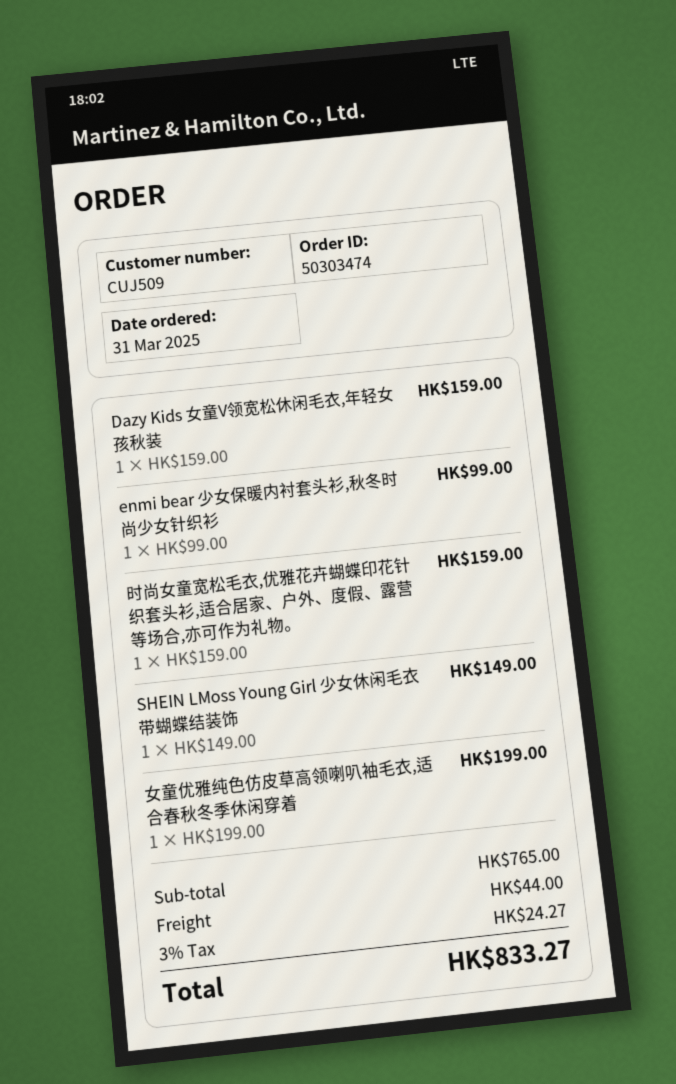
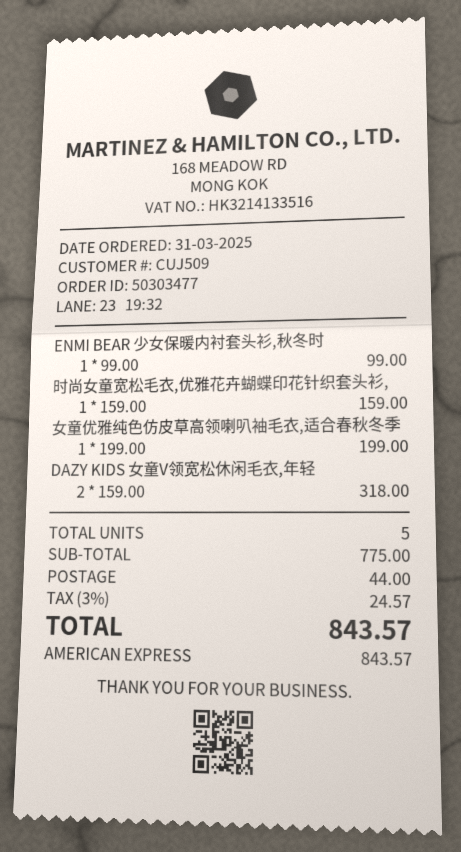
order number: 50303474 -> 50303477
Dazy Kids 女童V领宽松休闲毛衣,年轻女孩秋装: 1 x 159.00 = 159.00 -> 2 x 159.00 = 318.00
SHEIN LMoss Young Girl 少女休闲毛衣 带蝴蝶结装饰: 1 x 149.00 = 149.00 -> none
subtotal: 765.00 -> 775.00
tax: 3% = 24.27 -> 3% = 24.57
total: 833.27 -> 843.57

